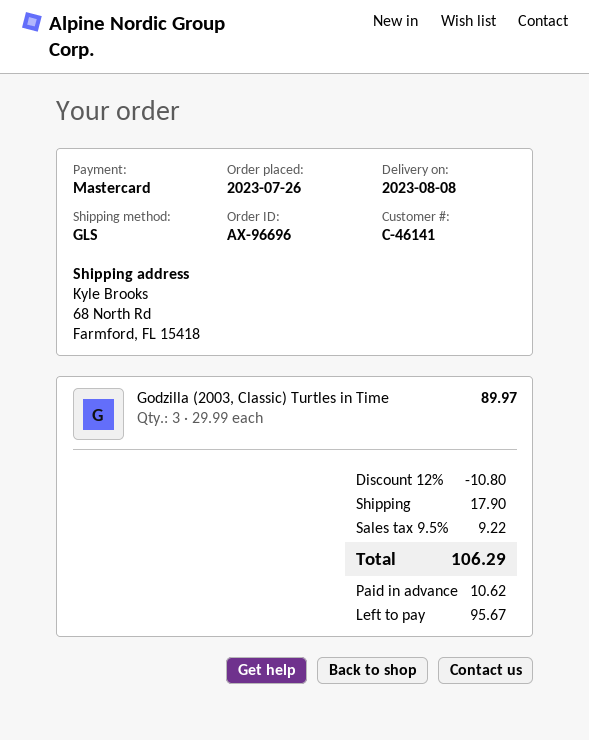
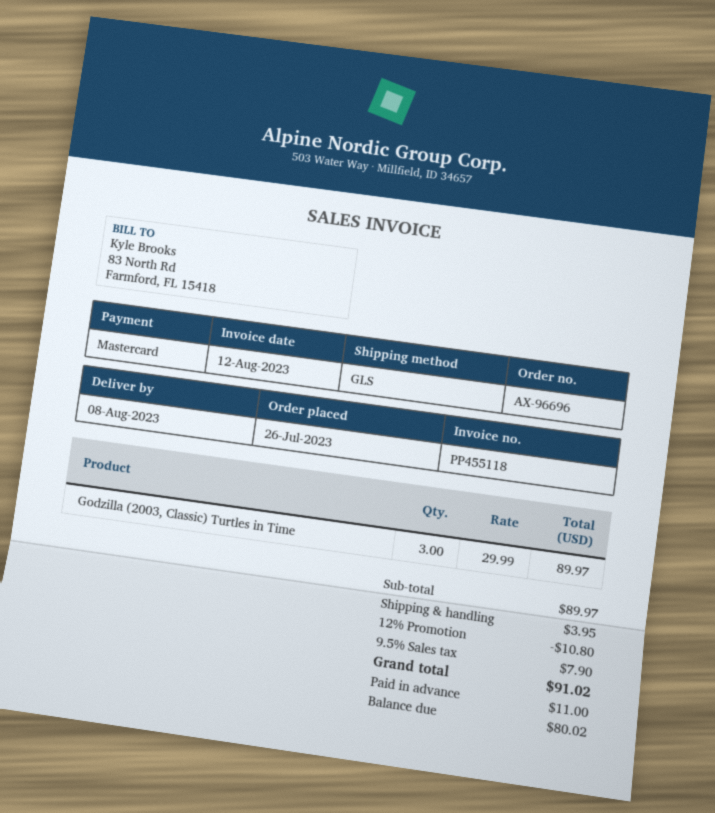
shipping: 17.90 -> 3.95
tax: 9.5% = 9.22 -> 9.5% = 7.90
total: 106.29 -> 91.02
deposit: 10.62 -> 11.00
balance: 95.67 -> 80.02

